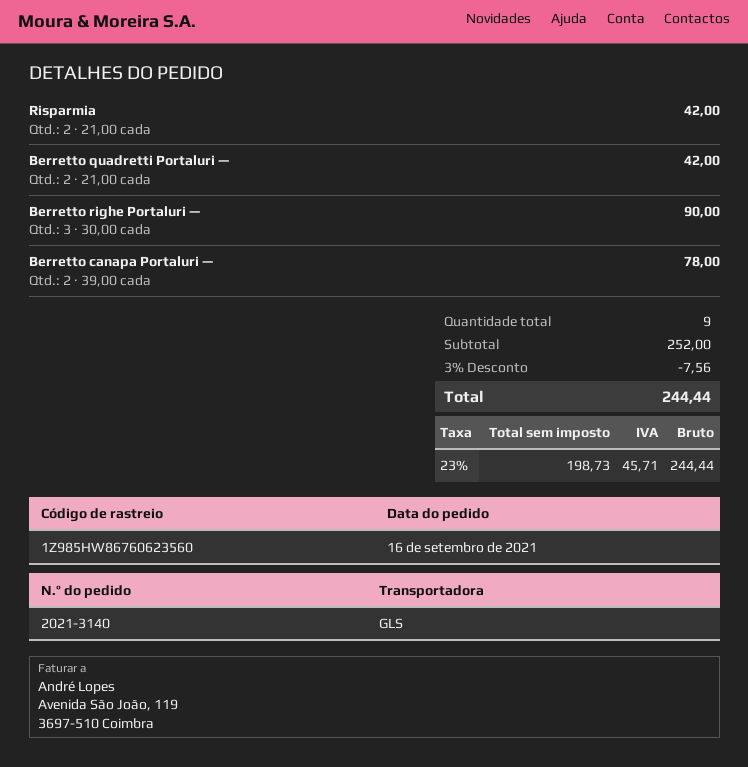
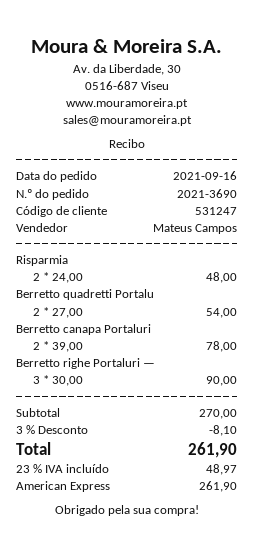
order number: 2021-3140 -> 2021-3690
Risparmia: 2 x 21.00 = 42.00 -> 2 x 24.00 = 48.00
Berretto quadretti Portaluri —: 2 x 21.00 = 42.00 -> 2 x 27.00 = 54.00
subtotal: 252.00 -> 270.00
discount: 3% = 7.56 -> 3% = 8.10
tax: 23% = 45.71 -> 23% = 48.97
total: 244.44 -> 261.90

